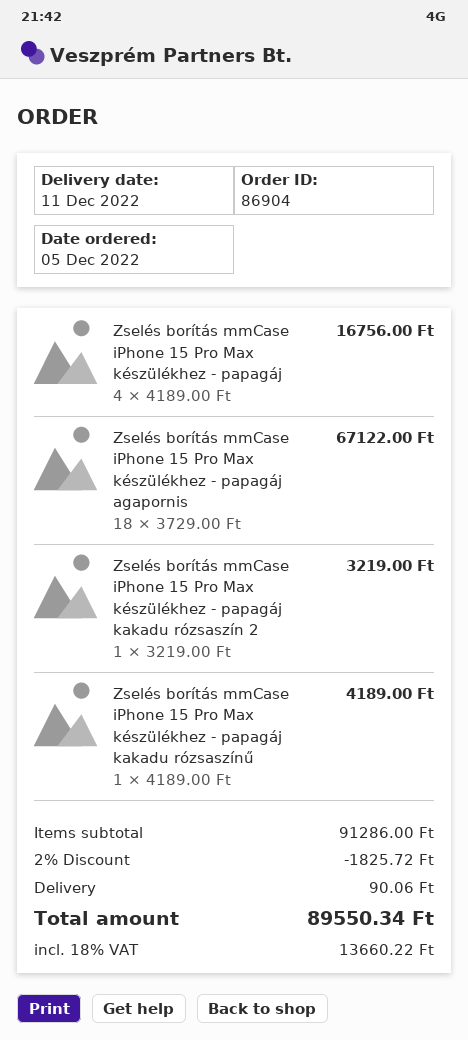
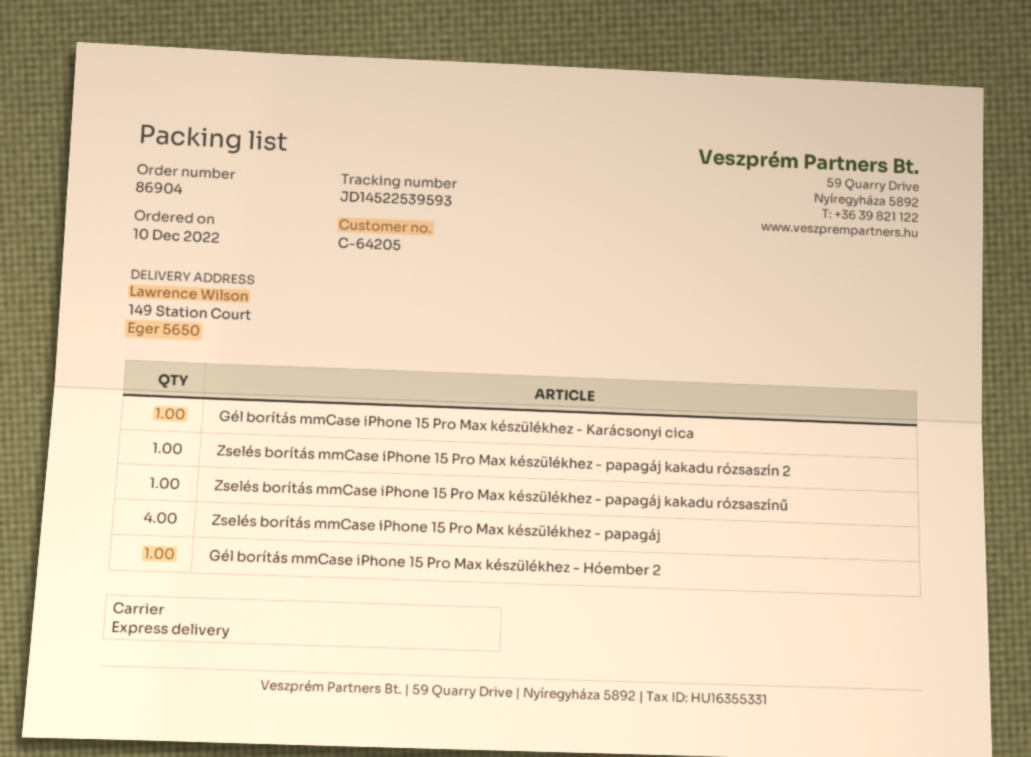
order date: 2022-12-05 -> 2022-12-10
Zselés borítás mmCase iPhone 15 Pro Max készülékhez - papagáj agapornis: 18 -> none
Gél borítás mmCase iPhone 15 Pro Max készülékhez - Karácsonyi cica: none -> 1
Gél borítás mmCase iPhone 15 Pro Max készülékhez - Hóember 2: none -> 1

